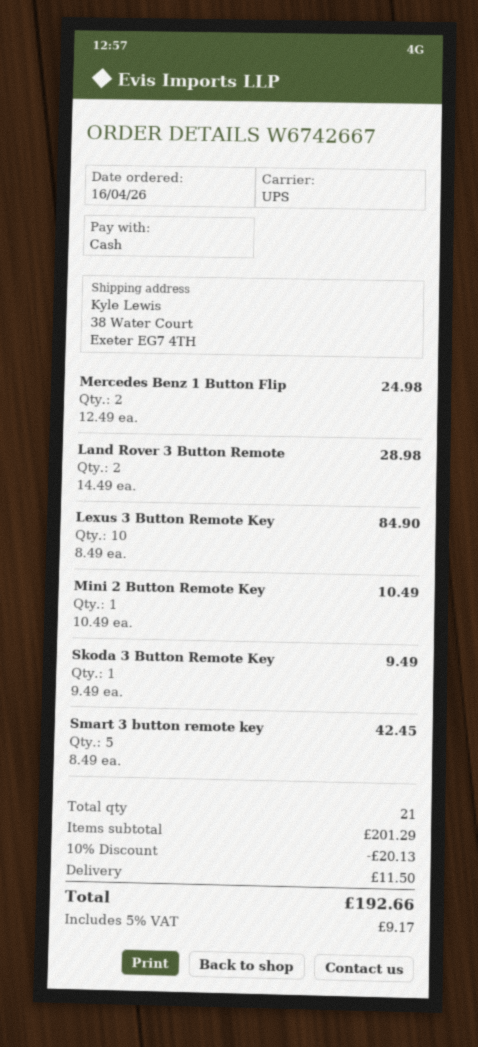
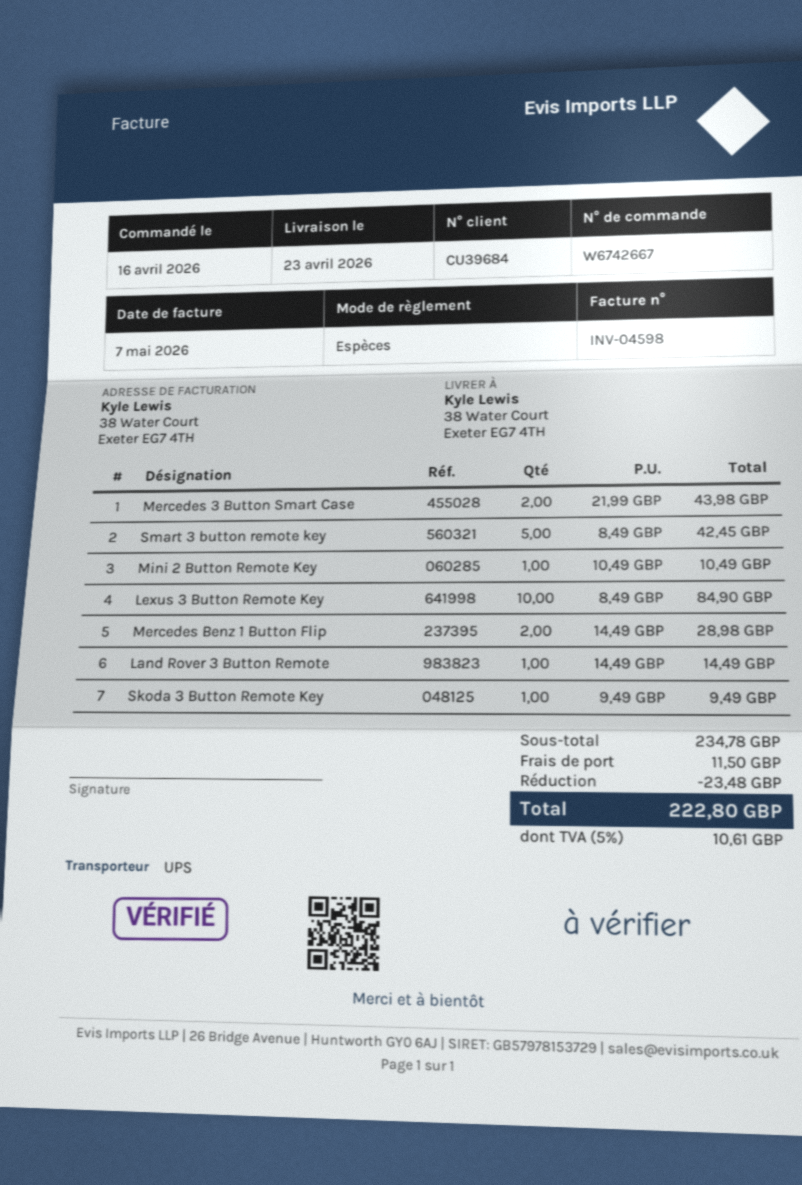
Mercedes Benz 1 Button Flip: 2 x 12.49 = 24.98 -> 2 x 14.49 = 28.98
Land Rover 3 Button Remote: 2 x 14.49 = 28.98 -> 1 x 14.49 = 14.49
Mercedes 3 Button Smart Case: none -> 2 x 21.99 = 43.98
subtotal: 201.29 -> 234.78
discount: 20.13 -> 23.48
tax: 5% = 9.17 -> 5% = 10.61
total: 192.66 -> 222.80

